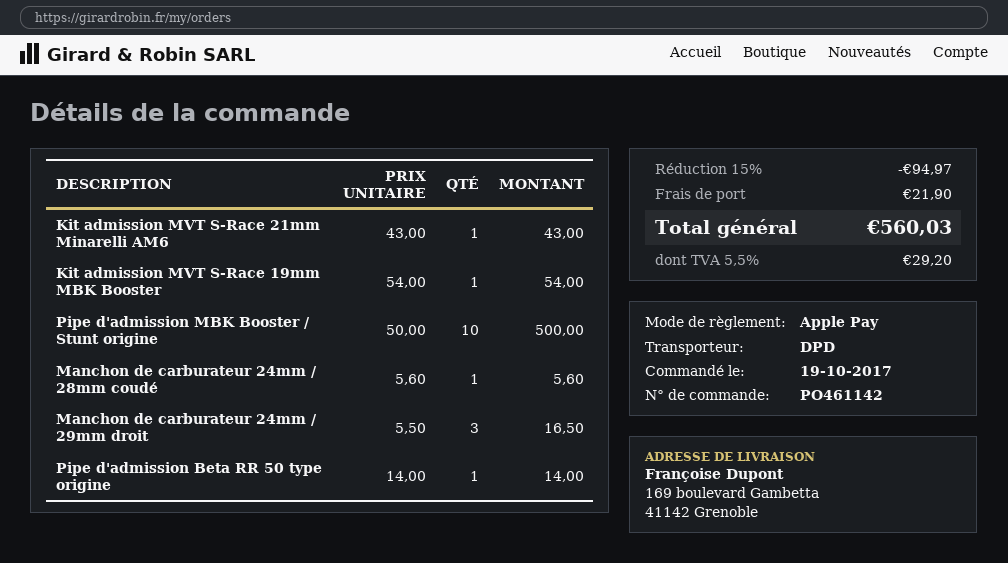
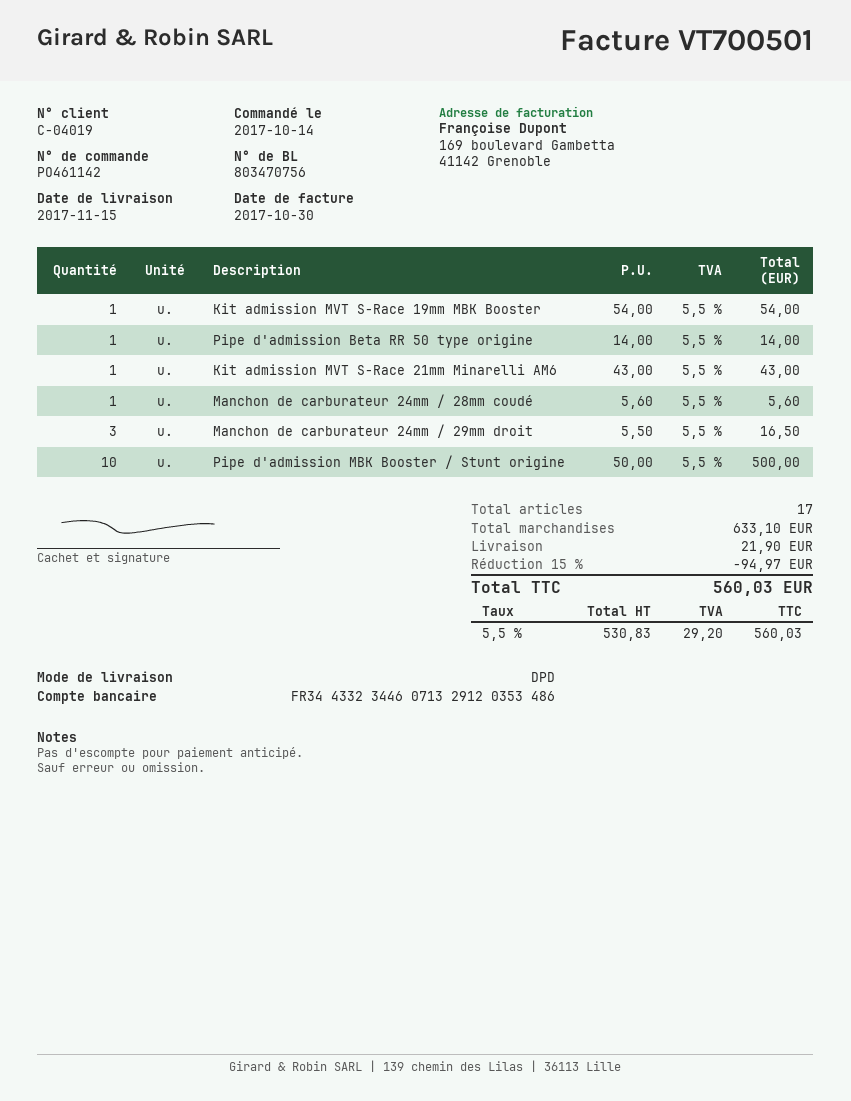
order date: 2017-10-19 -> 2017-10-14

